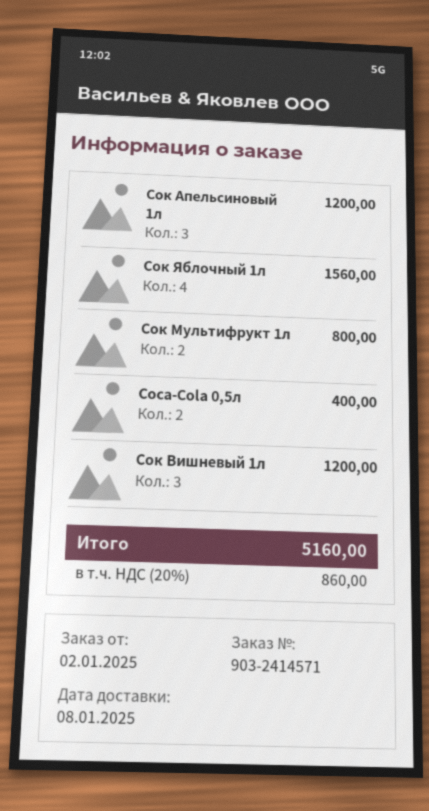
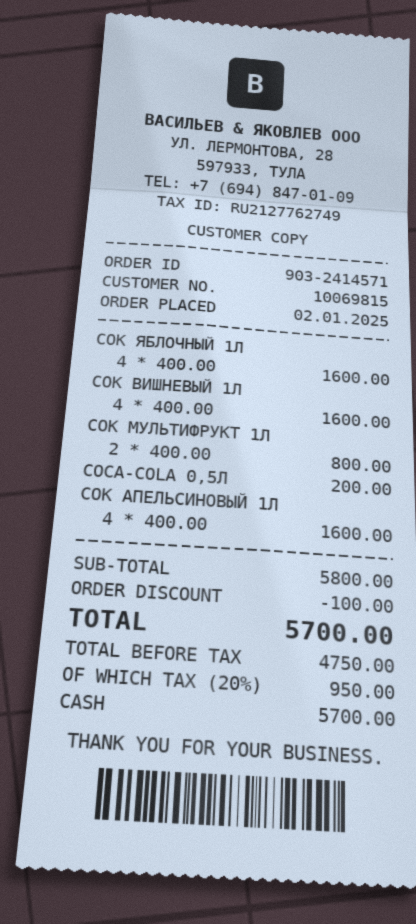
Сок Апельсиновый 1л: 3 for 1200.00 -> 4 for 1600.00
Сок Яблочный 1л: 4 for 1560.00 -> 4 for 1600.00
Coca-Cola 0,5л: 2 for 400.00 -> 1 for 200.00
Сок Вишневый 1л: 3 for 1200.00 -> 4 for 1600.00
discount: none -> 100.00
tax: 20% = 860.00 -> 20% = 950.00
total: 5160.00 -> 5700.00

